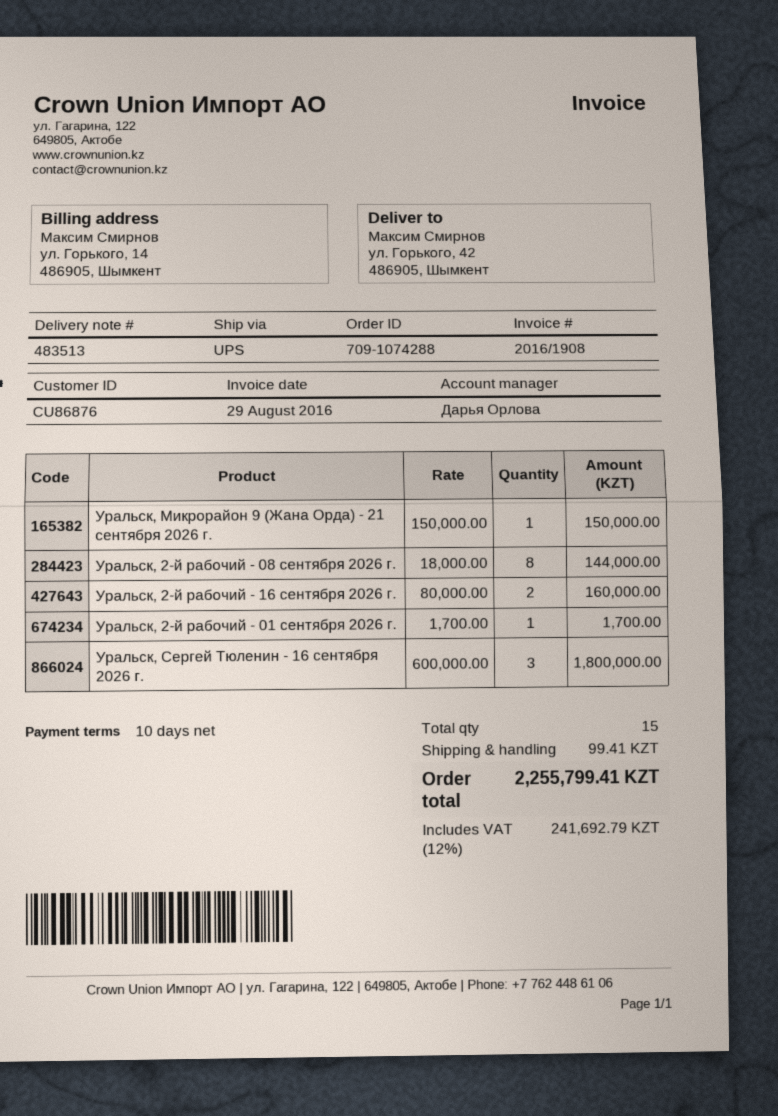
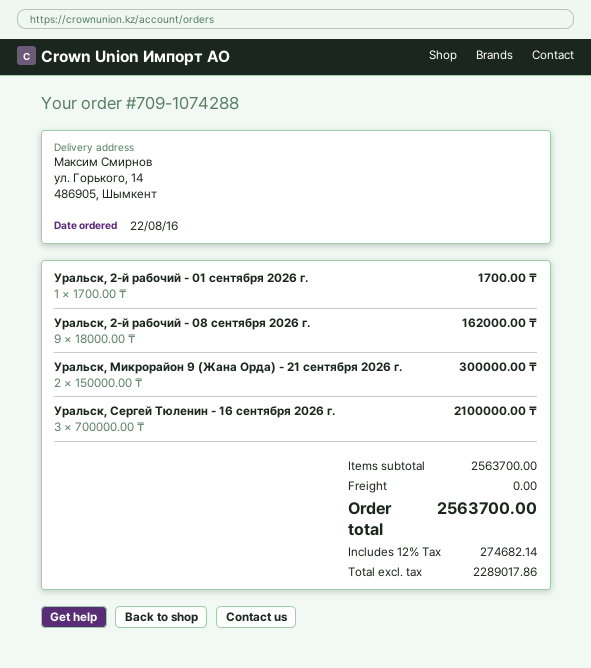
ship to: ул. Горького, 42, 486905, Шымкент -> ул. Горького, 14, 486905, Шымкент
Уральск, Микрорайон 9 (Жана Орда) - 21 сентября 2026 г.: 1 x 150000.00 = 150000.00 -> 2 x 150000.00 = 300000.00
Уральск, 2-й рабочий - 08 сентября 2026 г.: 8 x 18000.00 = 144000.00 -> 9 x 18000.00 = 162000.00
Уральск, 2-й рабочий - 16 сентября 2026 г.: 2 x 80000.00 = 160000.00 -> none
Уральск, Сергей Тюленин - 16 сентября 2026 г.: 3 x 600000.00 = 1800000.00 -> 3 x 700000.00 = 2100000.00
shipping: 99.41 -> 0.00
tax: 12% = 241692.79 -> 12% = 274682.14
total: 2255799.41 -> 2563700.00

